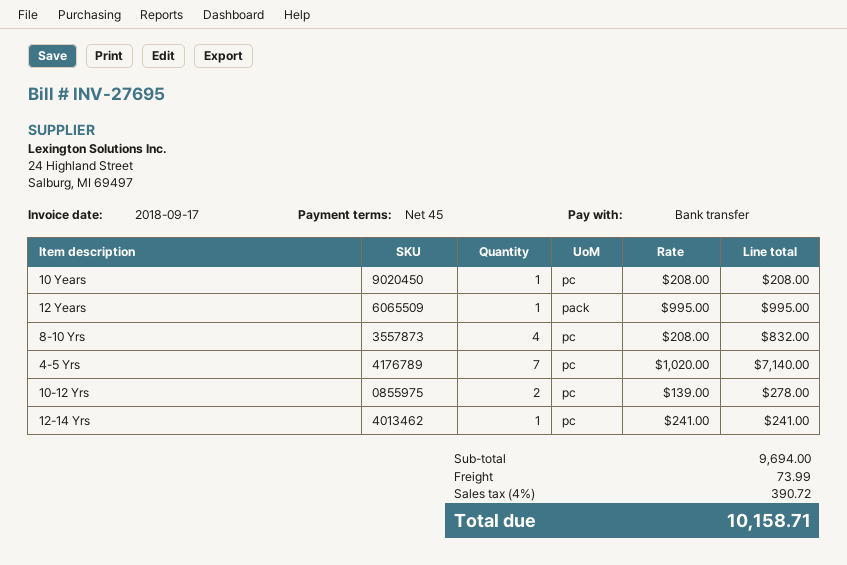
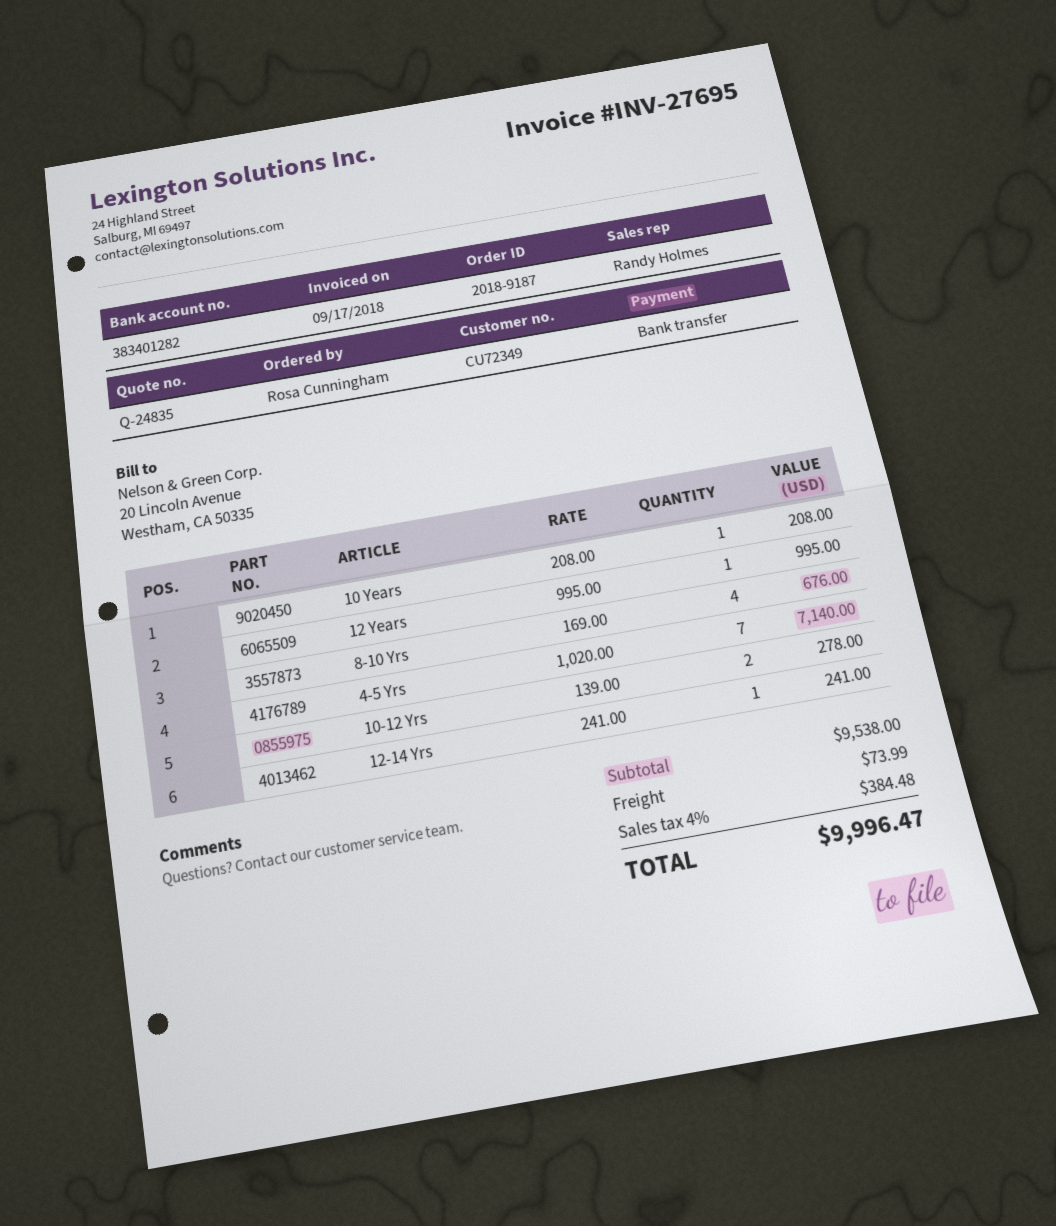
8-10 Yrs: 4 x 208.00 = 832.00 -> 4 x 169.00 = 676.00
subtotal: 9694.00 -> 9538.00
tax: 4% = 390.72 -> 4% = 384.48
total: 10158.71 -> 9996.47

